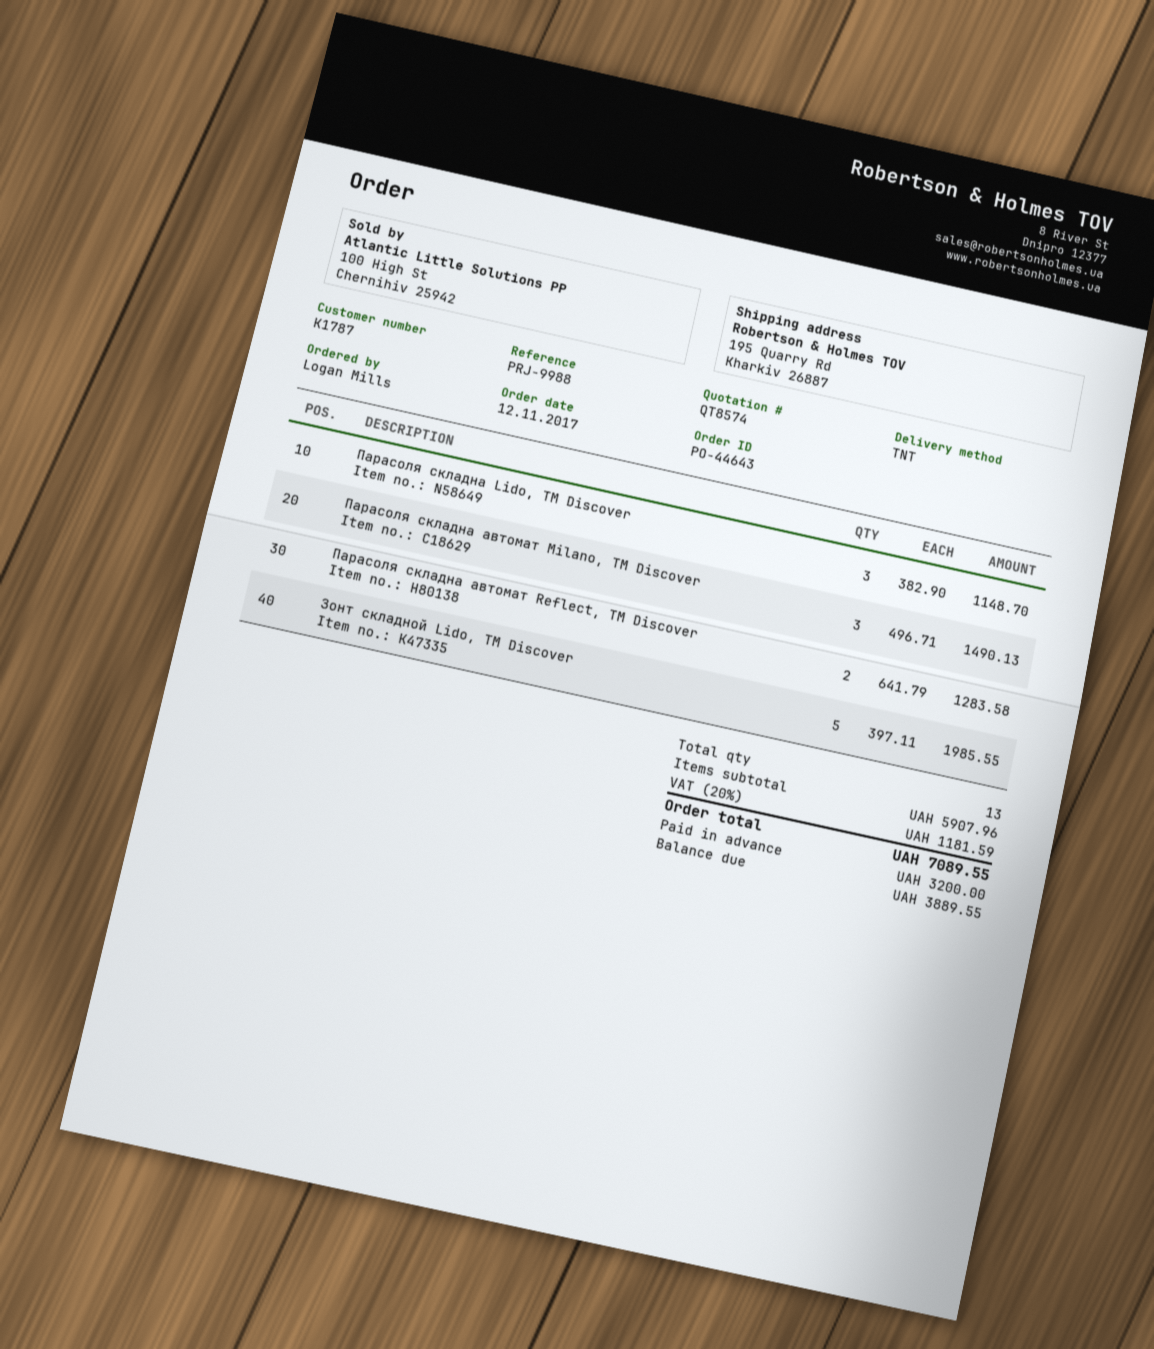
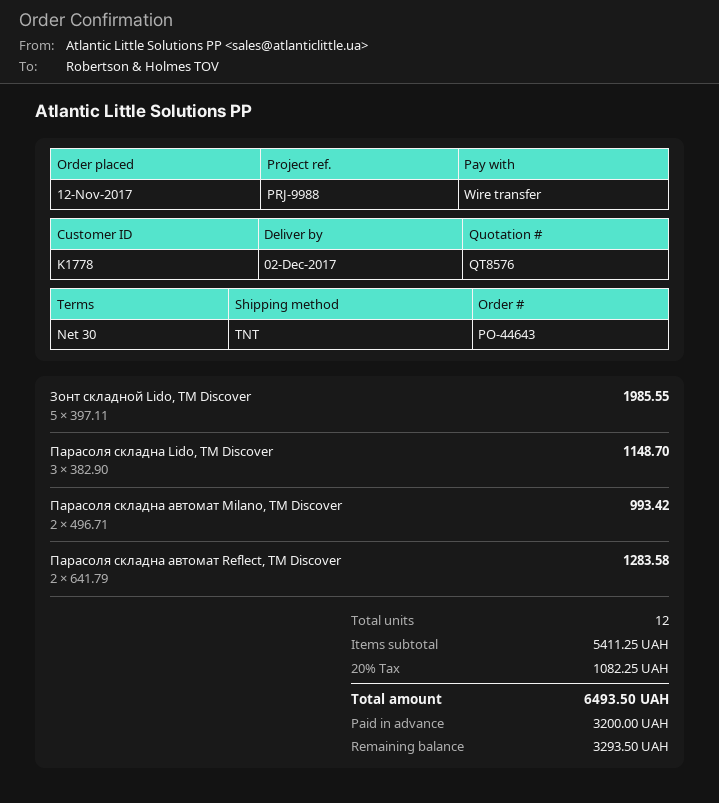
quote number: QT8574 -> QT8576
customer number: K1787 -> K1778
Парасоля складна автомат Milano, TM Discover: 3 x 496.71 = 1490.13 -> 2 x 496.71 = 993.42
total quantity: 13 -> 12
subtotal: 5907.96 -> 5411.25
tax: 20% = 1181.59 -> 20% = 1082.25
total: 7089.55 -> 6493.50
balance: 3889.55 -> 3293.50

